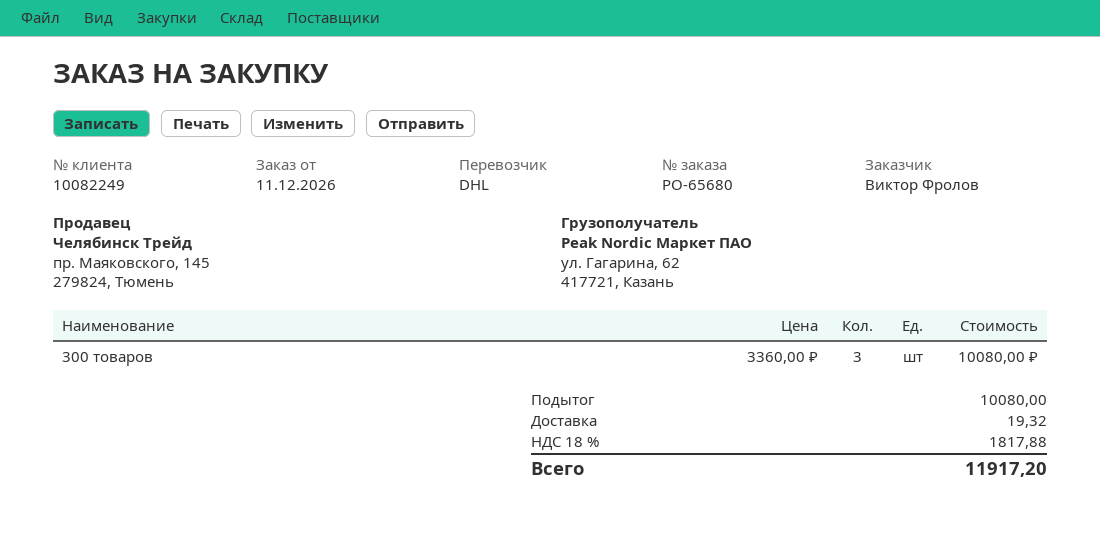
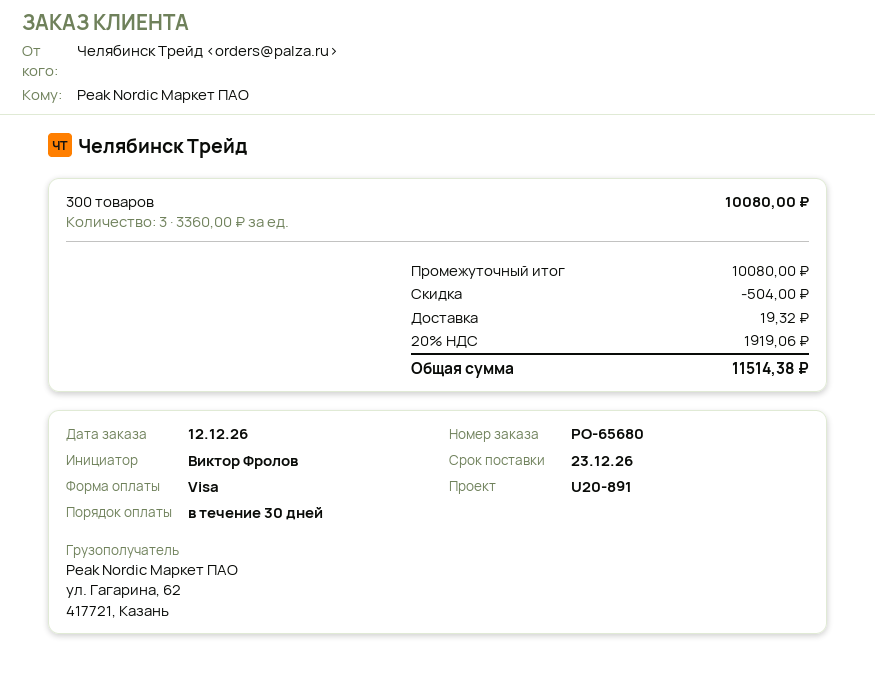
order date: 2026-12-11 -> 2026-12-12
discount: none -> 504.00
tax: 18% = 1817.88 -> 20% = 1919.06
total: 11917.20 -> 11514.38

